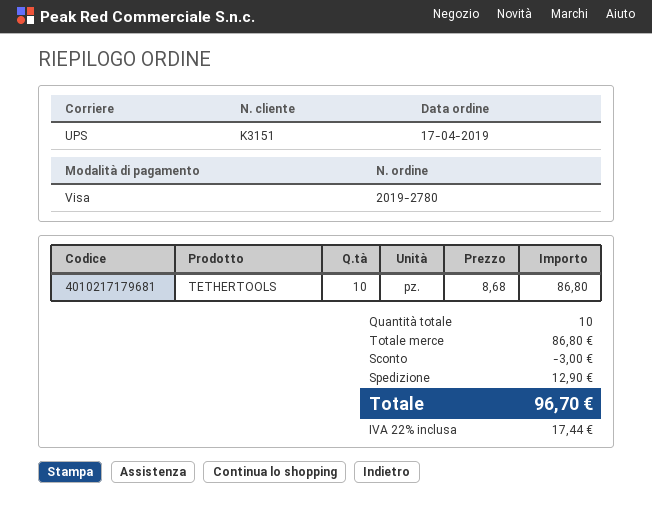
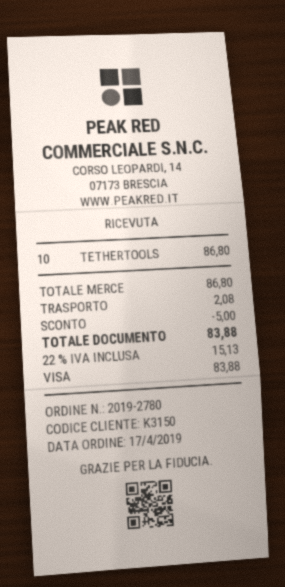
customer number: K3151 -> K3150
discount: 3.00 -> 5.00
shipping: 12.90 -> 2.08
tax: 22% = 17.44 -> 22% = 15.13
total: 96.70 -> 83.88

